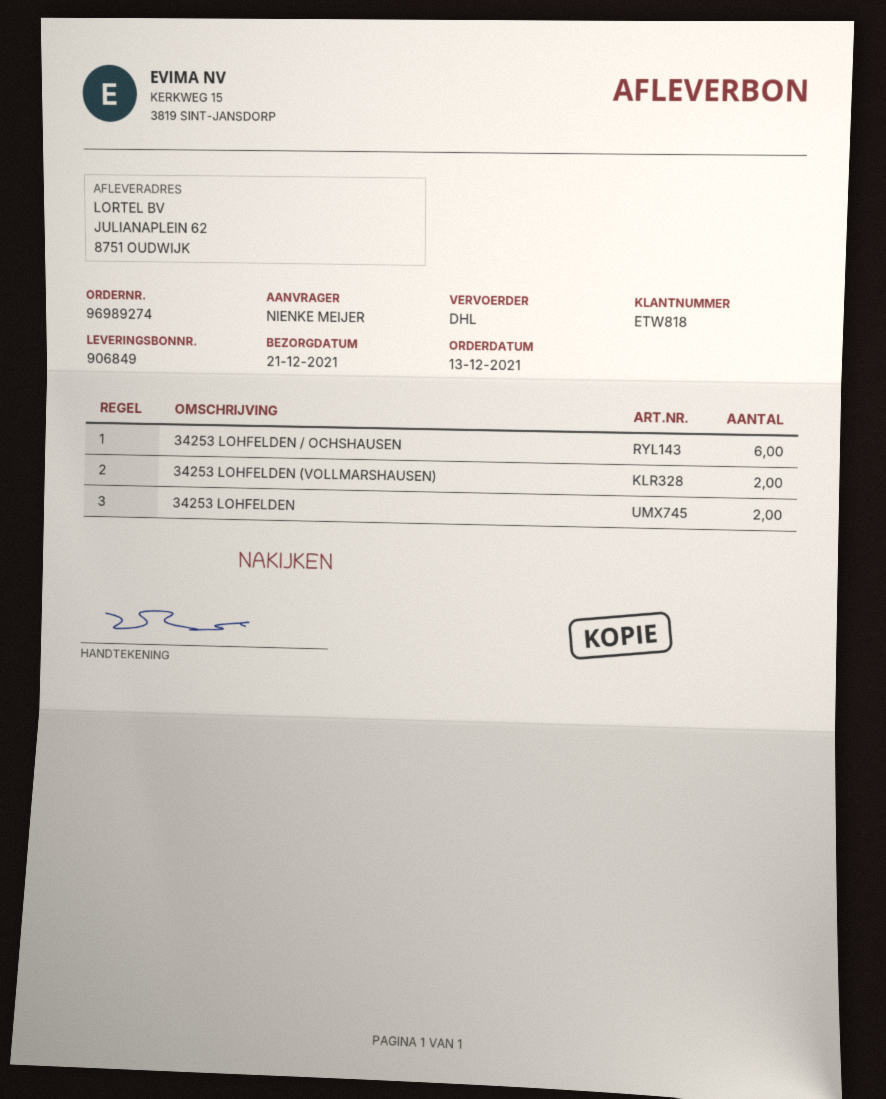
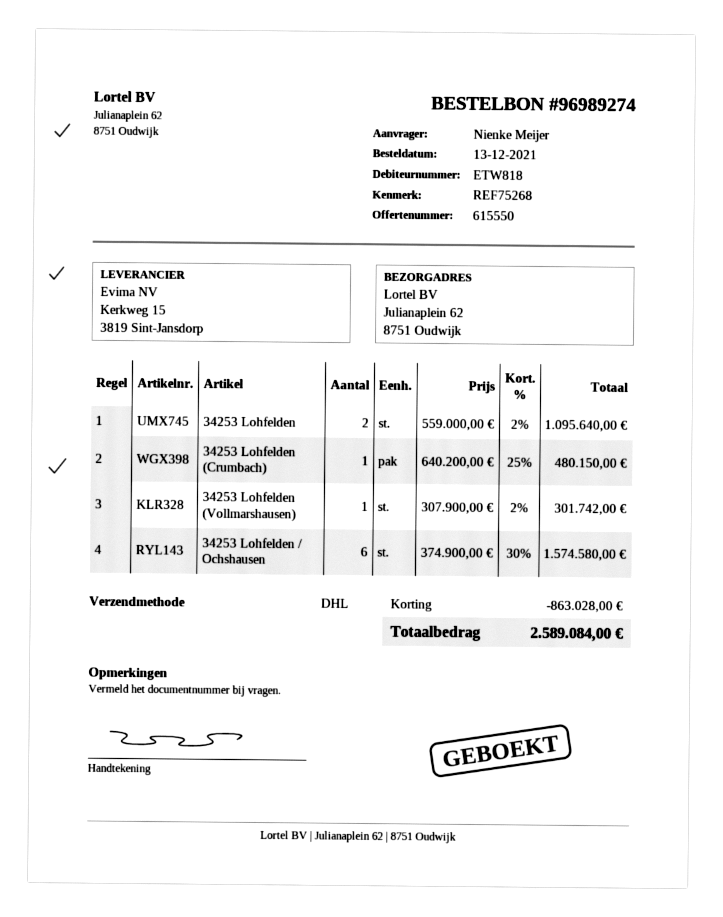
34253 LOHFELDEN (VOLLMARSHAUSEN): 2 -> 1
34253 Lohfelden (Crumbach): none -> 1

